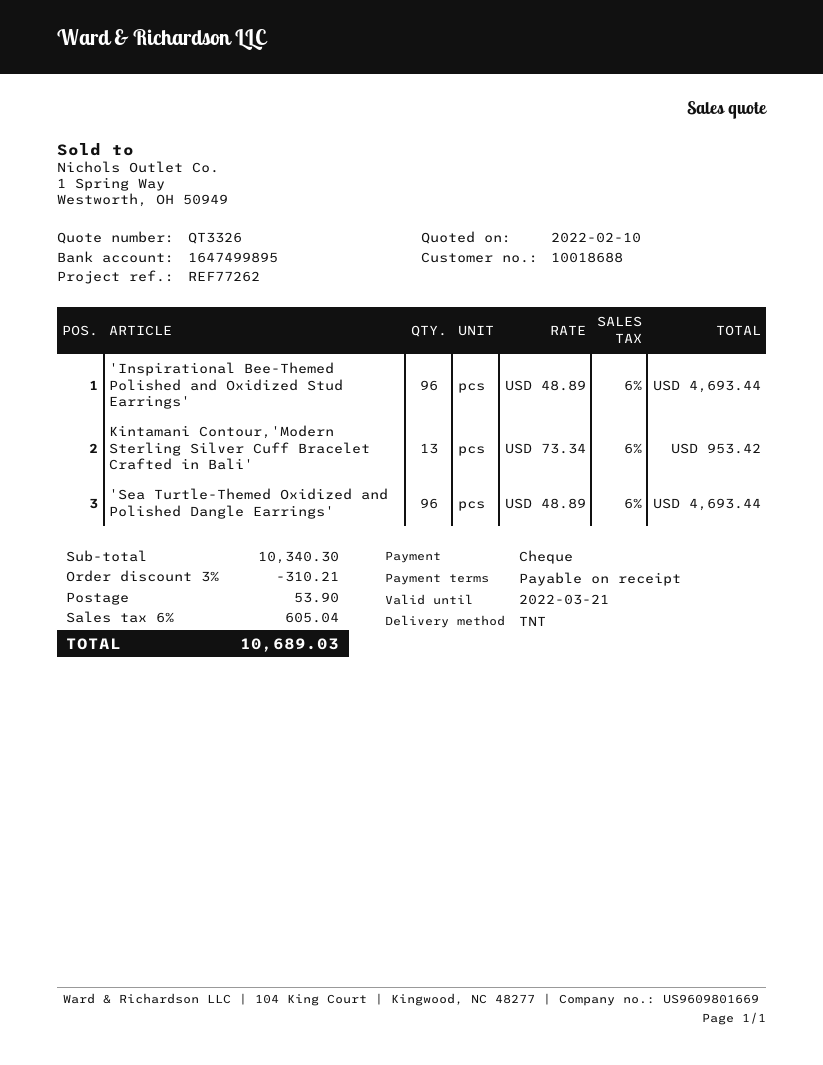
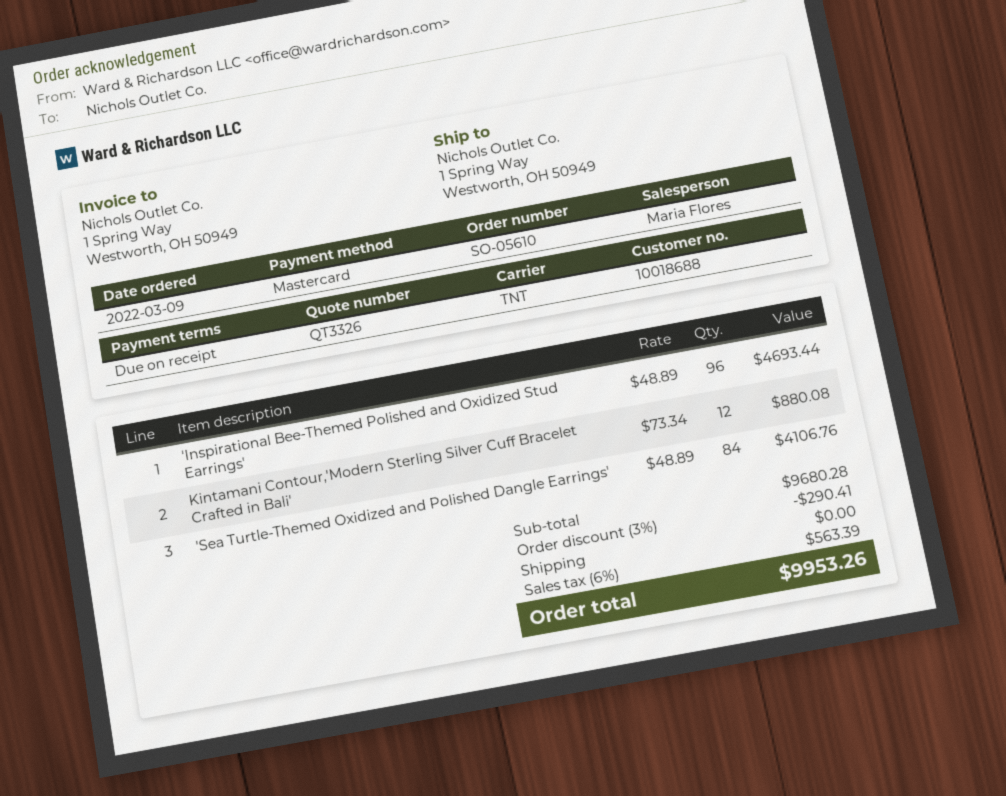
payment method: cheque -> Mastercard
Kintamani Contour,'Modern Sterling Silver Cuff Bracelet Crafted in Bali': 13 x 73.34 = 953.42 -> 12 x 73.34 = 880.08
'Sea Turtle-Themed Oxidized and Polished Dangle Earrings': 96 x 48.89 = 4693.44 -> 84 x 48.89 = 4106.76
subtotal: 10340.30 -> 9680.28
discount: 3% = 310.21 -> 3% = 290.41
shipping: 53.90 -> 0.00
tax: 6% = 605.04 -> 6% = 563.39
total: 10689.03 -> 9953.26

